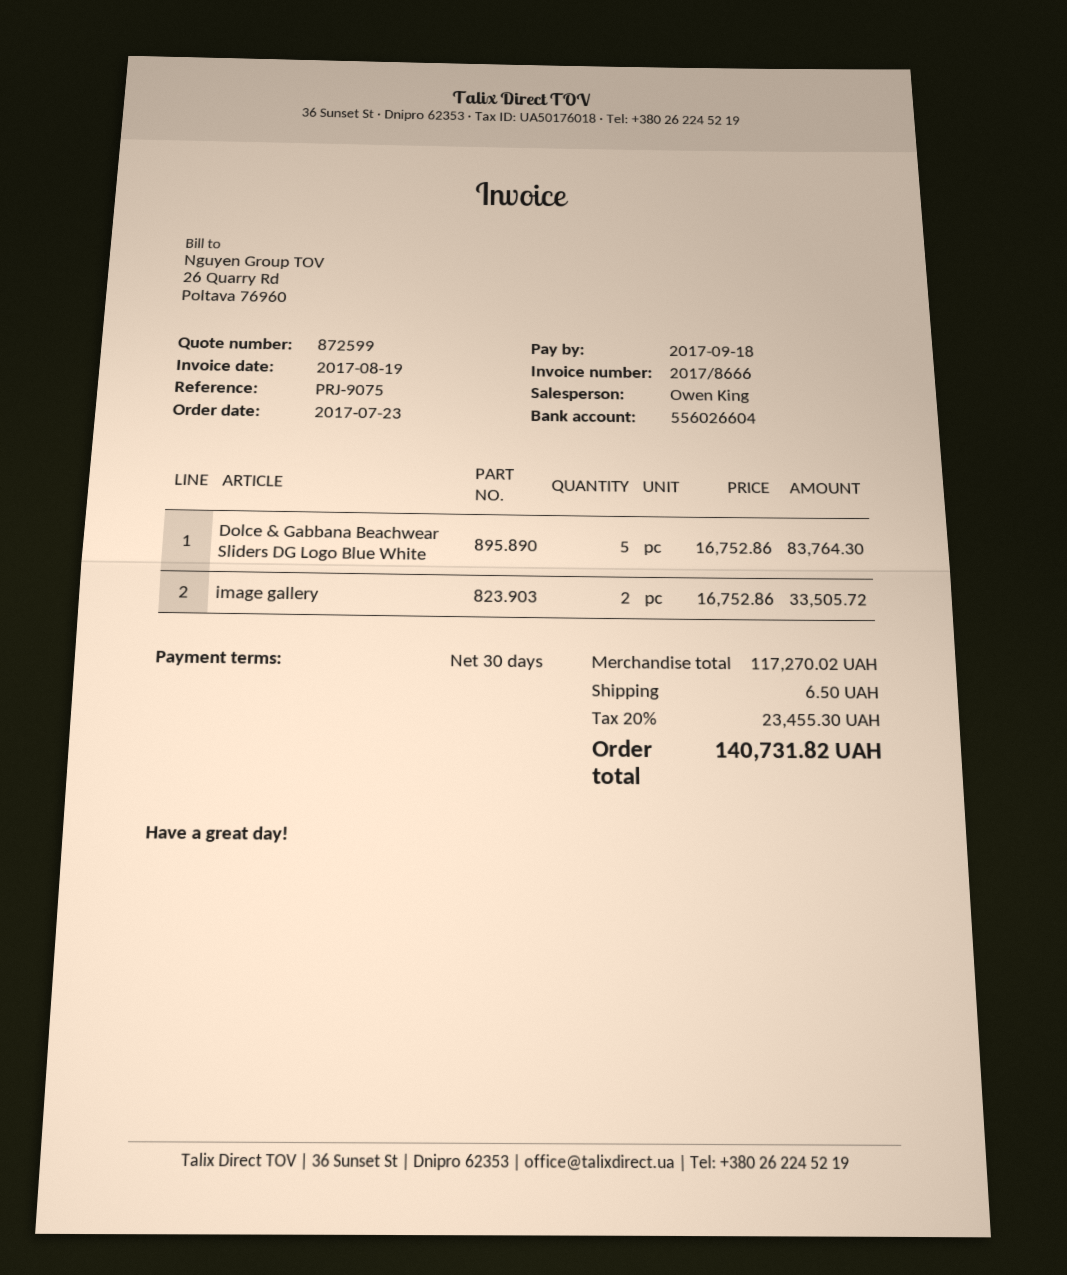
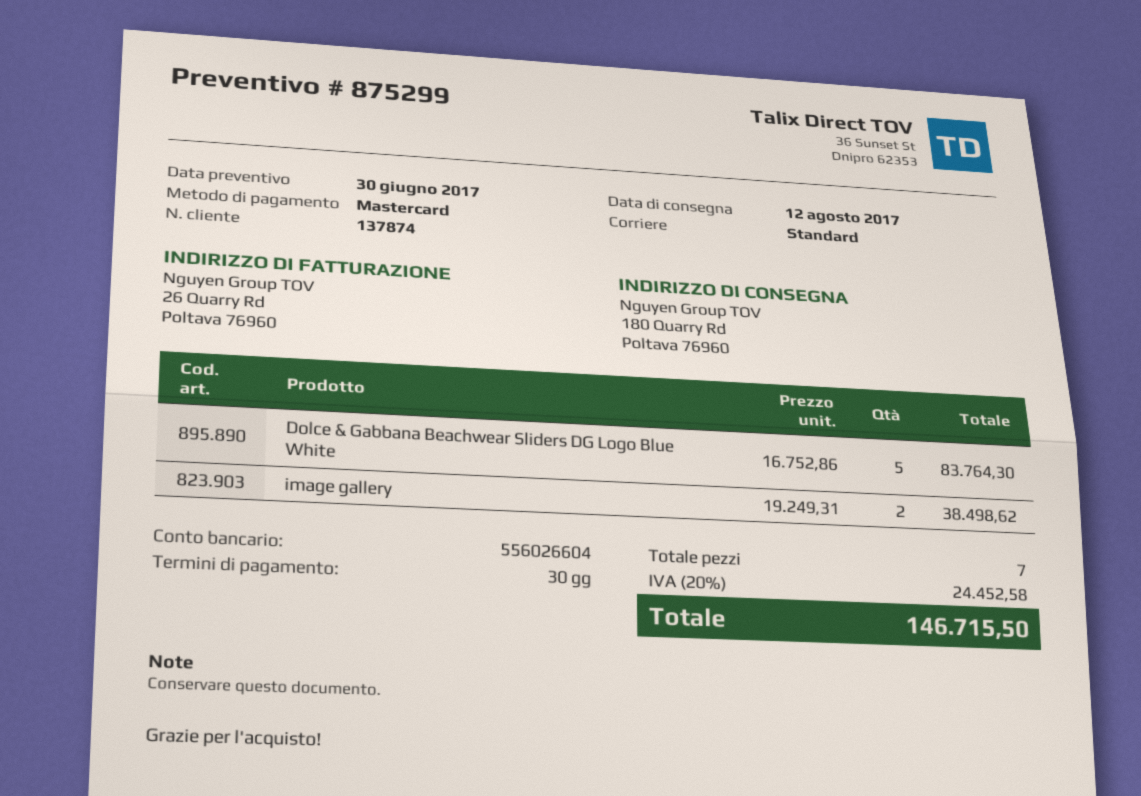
quote number: 872599 -> 875299
image gallery: 2 x 16752.86 = 33505.72 -> 2 x 19249.31 = 38498.62
shipping: 6.50 -> none
tax: 20% = 23455.30 -> 20% = 24452.58
total: 140731.82 -> 146715.50

